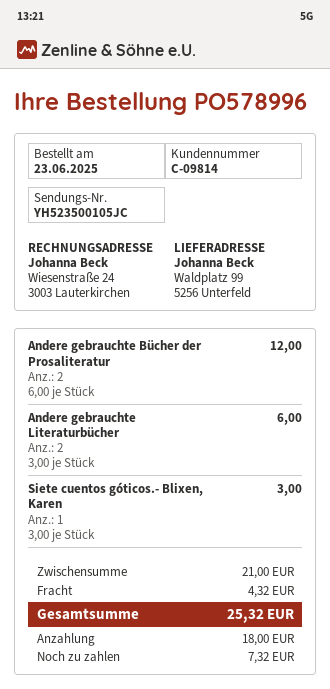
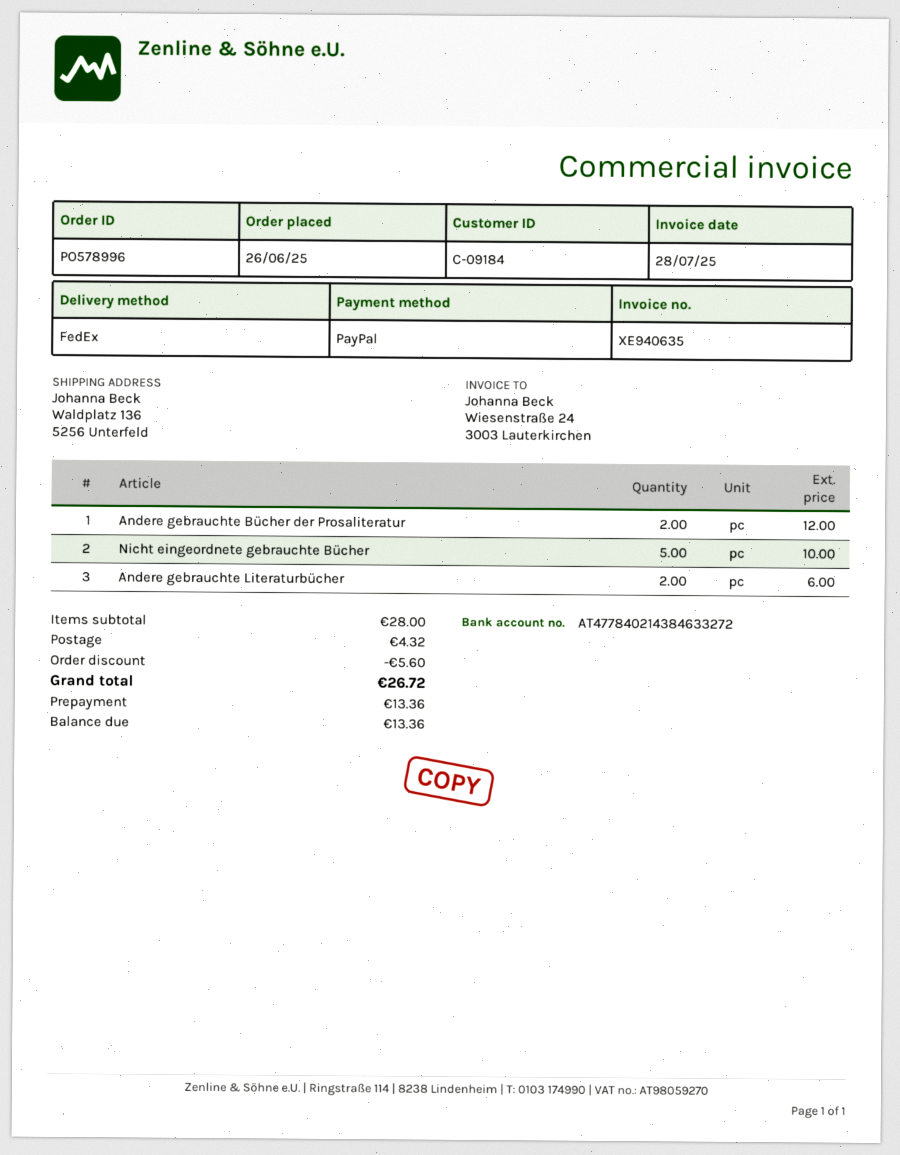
order date: 2025-06-23 -> 2025-06-26
customer number: C-09814 -> C-09184
ship to: Waldplatz 99, 5256 Unterfeld -> Waldplatz 136, 5256 Unterfeld
Siete cuentos góticos.- Blixen, Karen: 1 for 3.00 -> none
Nicht eingeordnete gebrauchte Bücher: none -> 5 for 10.00
subtotal: 21.00 -> 28.00
discount: none -> 5.60
total: 25.32 -> 26.72
deposit: 18.00 -> 13.36
balance: 7.32 -> 13.36

